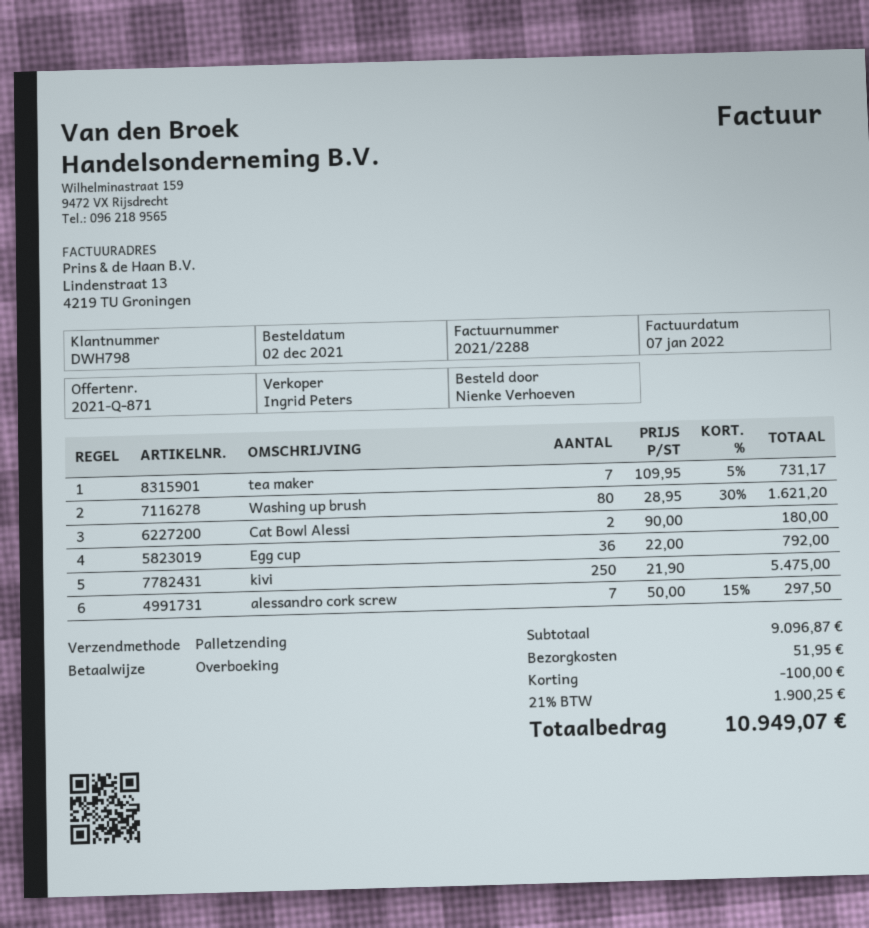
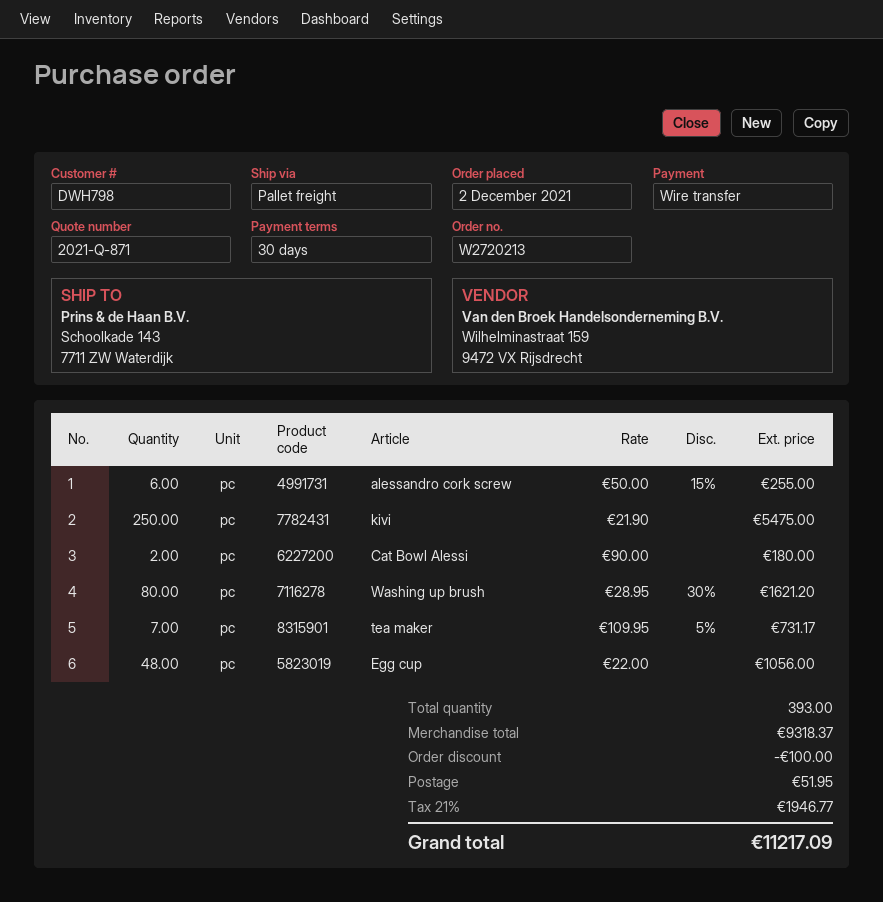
Egg cup: 36 x 22.00 = 792.00 -> 48 x 22.00 = 1056.00
alessandro cork screw: 7 x 50.00 - 15% = 297.50 -> 6 x 50.00 - 15% = 255.00
subtotal: 9096.87 -> 9318.37
tax: 21% = 1900.25 -> 21% = 1946.77
total: 10949.07 -> 11217.09

